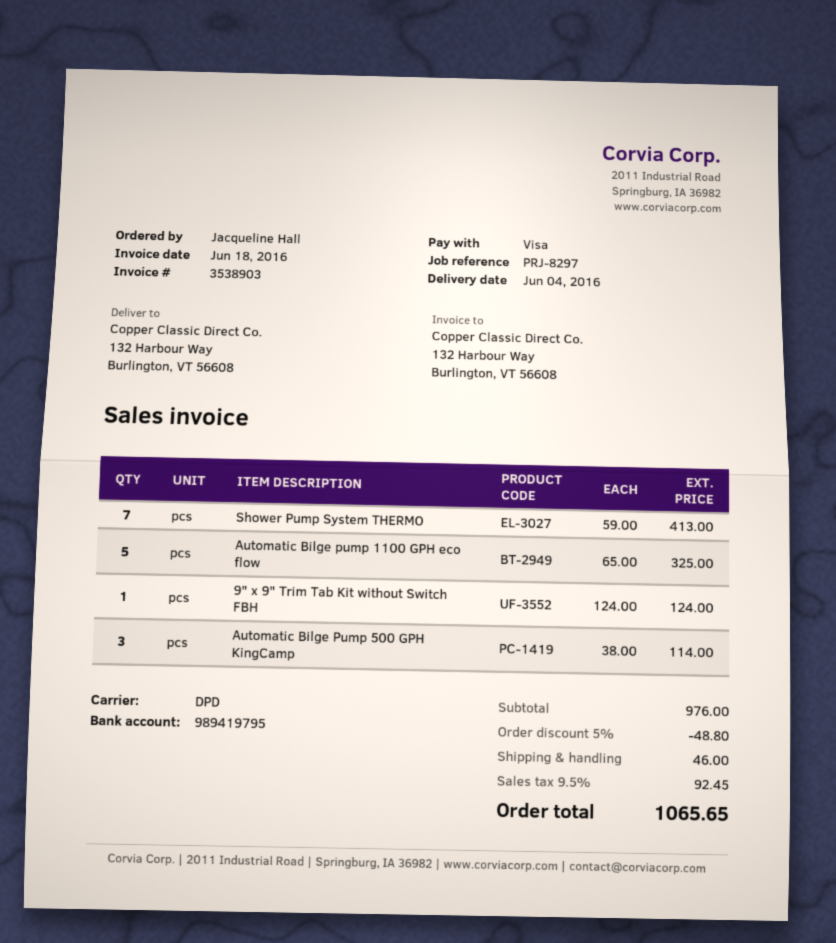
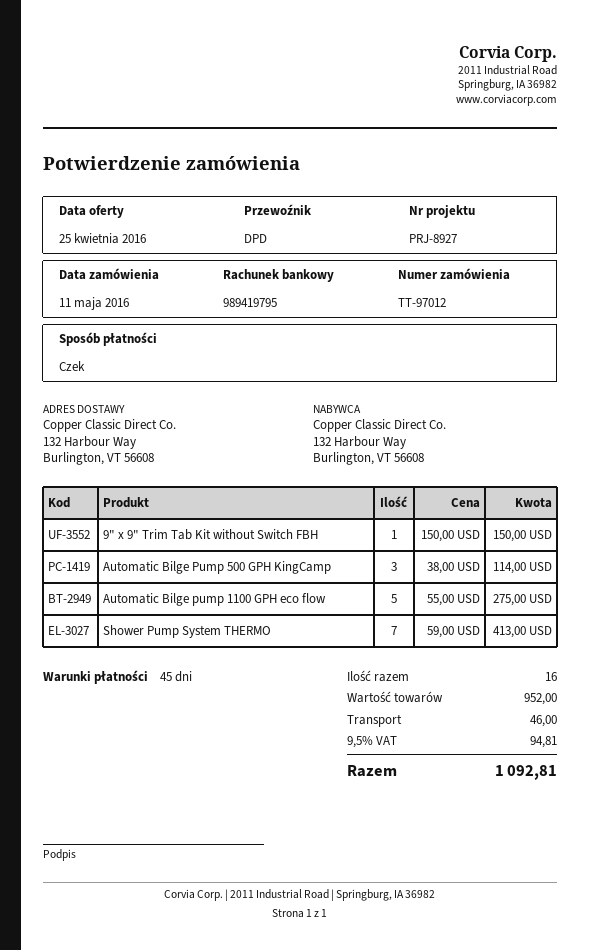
reference: PRJ-8297 -> PRJ-8927
payment method: Visa -> cheque
Automatic Bilge pump 1100 GPH eco flow: 5 x 65.00 = 325.00 -> 5 x 55.00 = 275.00
9" x 9" Trim Tab Kit without Switch FBH: 1 x 124.00 = 124.00 -> 1 x 150.00 = 150.00
subtotal: 976.00 -> 952.00
discount: 5% = 48.80 -> none
tax: 9.5% = 92.45 -> 9.5% = 94.81
total: 1065.65 -> 1092.81

